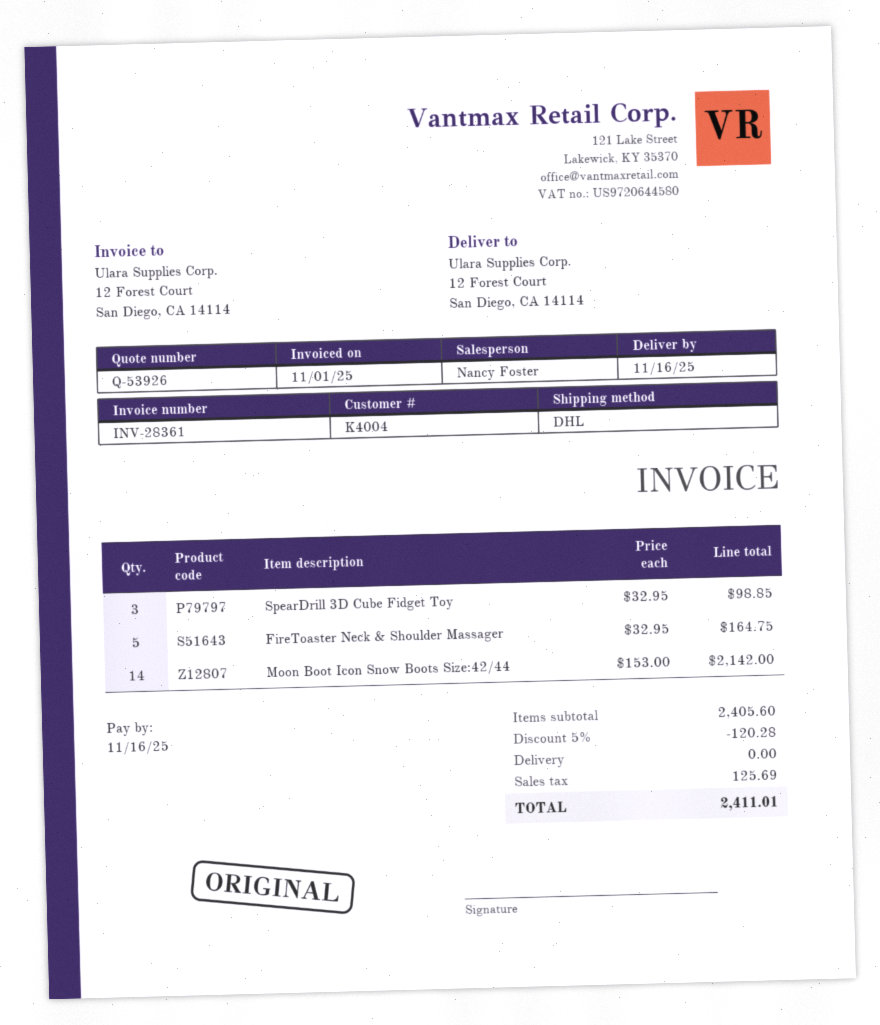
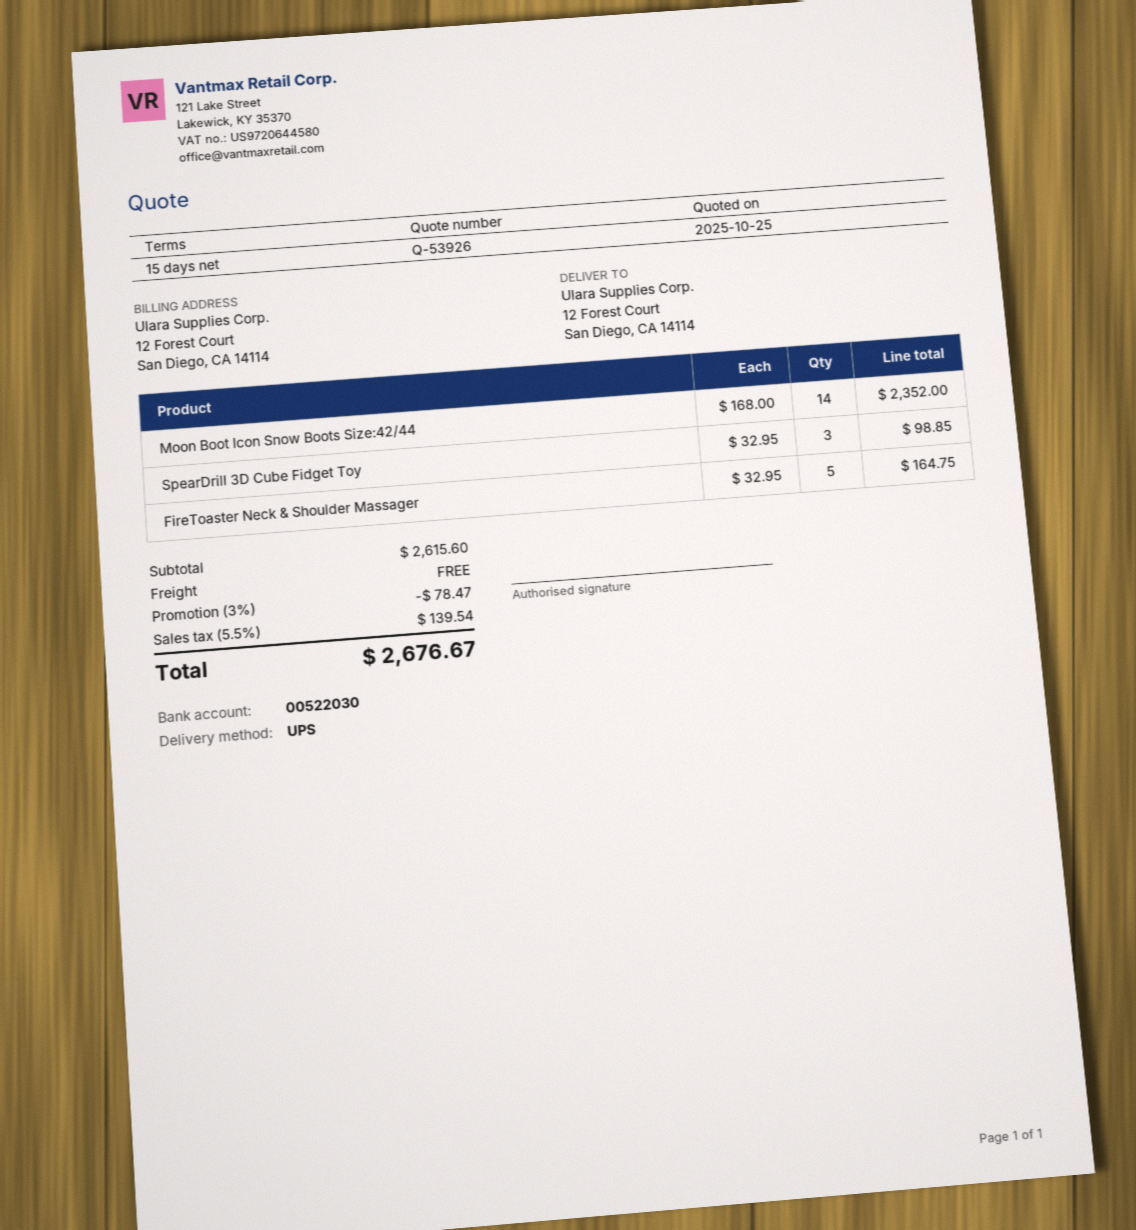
shipping method: DHL -> UPS
Moon Boot Icon Snow Boots Size:42/44: 14 x 153.00 = 2142.00 -> 14 x 168.00 = 2352.00
subtotal: 2405.60 -> 2615.60
discount: 5% = 120.28 -> 3% = 78.47
tax: 125.69 -> 139.54
total: 2411.01 -> 2676.67

